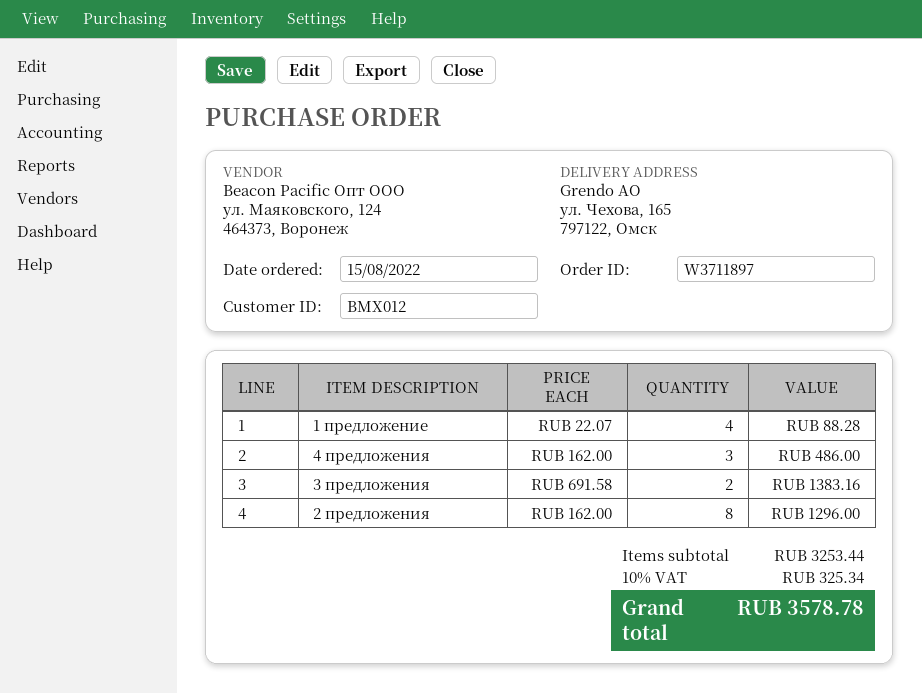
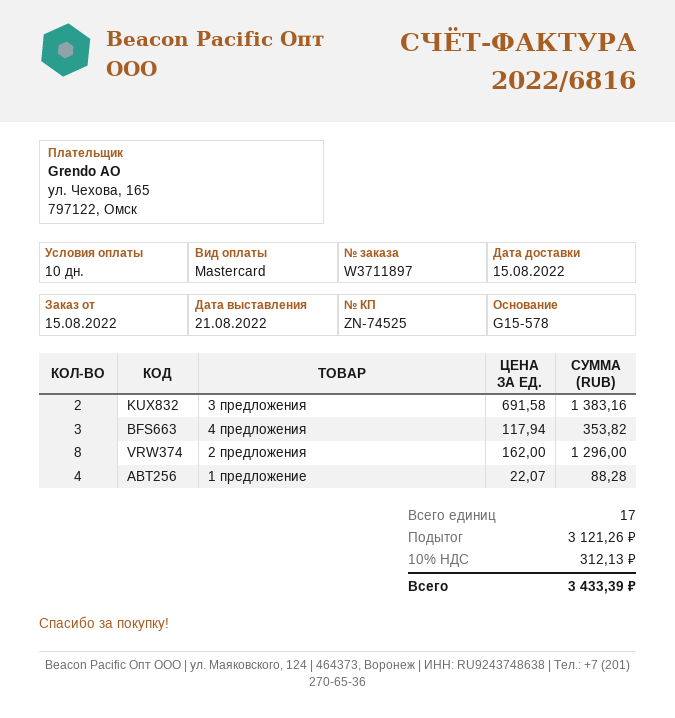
4 предложения: 3 x 162.00 = 486.00 -> 3 x 117.94 = 353.82
subtotal: 3253.44 -> 3121.26
tax: 10% = 325.34 -> 10% = 312.13
total: 3578.78 -> 3433.39

